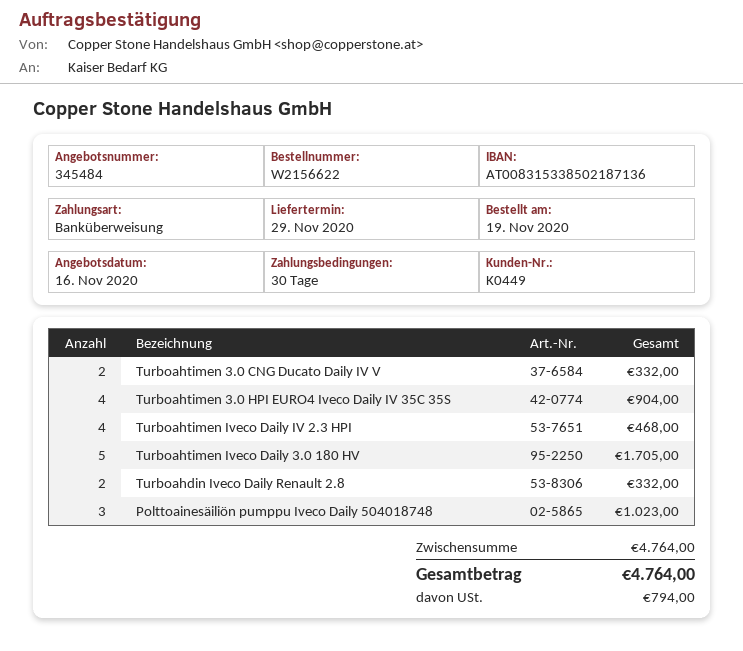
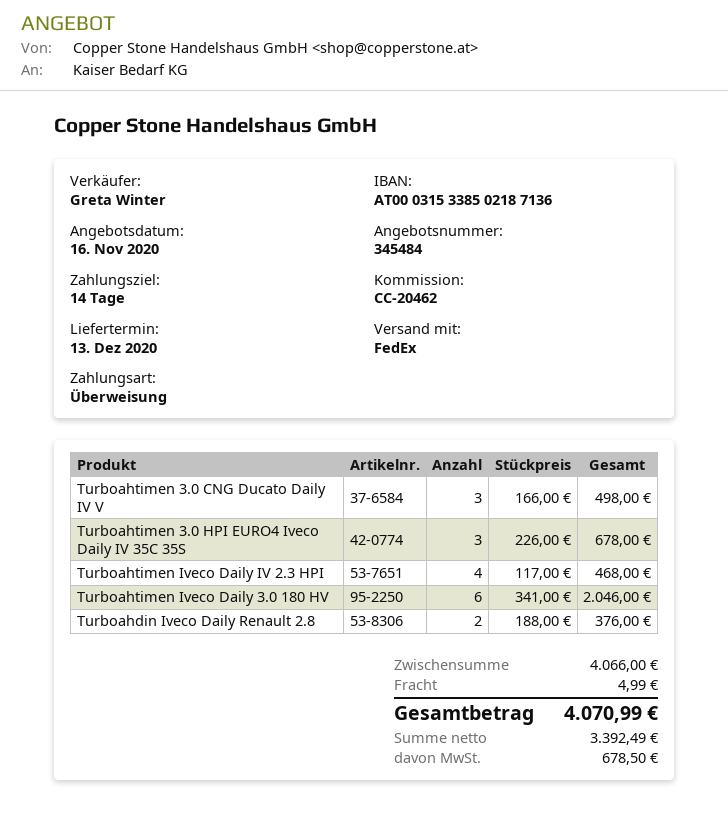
delivery date: 2020-11-29 -> 2020-12-13
payment terms: 30 days -> 14 days
bank account: AT008315338502187136 -> AT000315338502187136
Turboahtimen 3.0 CNG Ducato Daily IV V: 2 for 332.00 -> 3 for 498.00
Turboahtimen 3.0 HPI EURO4 Iveco Daily IV 35C 35S: 4 for 904.00 -> 3 for 678.00
Turboahtimen Iveco Daily 3.0 180 HV: 5 for 1705.00 -> 6 for 2046.00
Turboahdin Iveco Daily Renault 2.8: 2 for 332.00 -> 2 for 376.00
Polttoainesäiliön pumppu Iveco Daily 504018748: 3 for 1023.00 -> none
subtotal: 4764.00 -> 4066.00
shipping: none -> 4.99
tax: 794.00 -> 678.50
total: 4764.00 -> 4070.99

